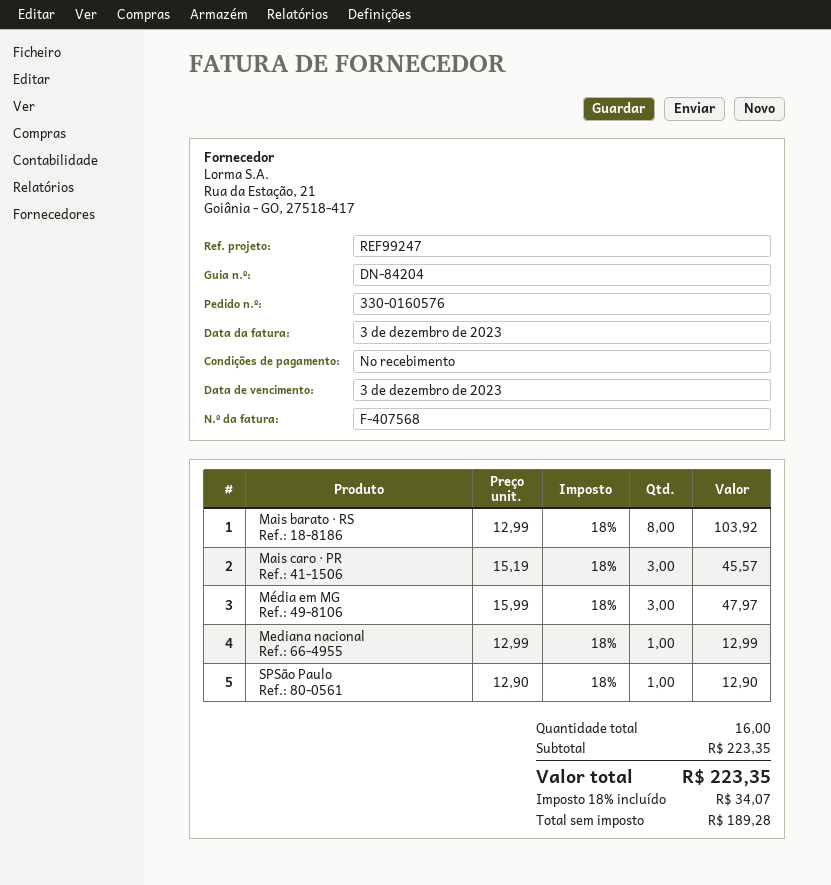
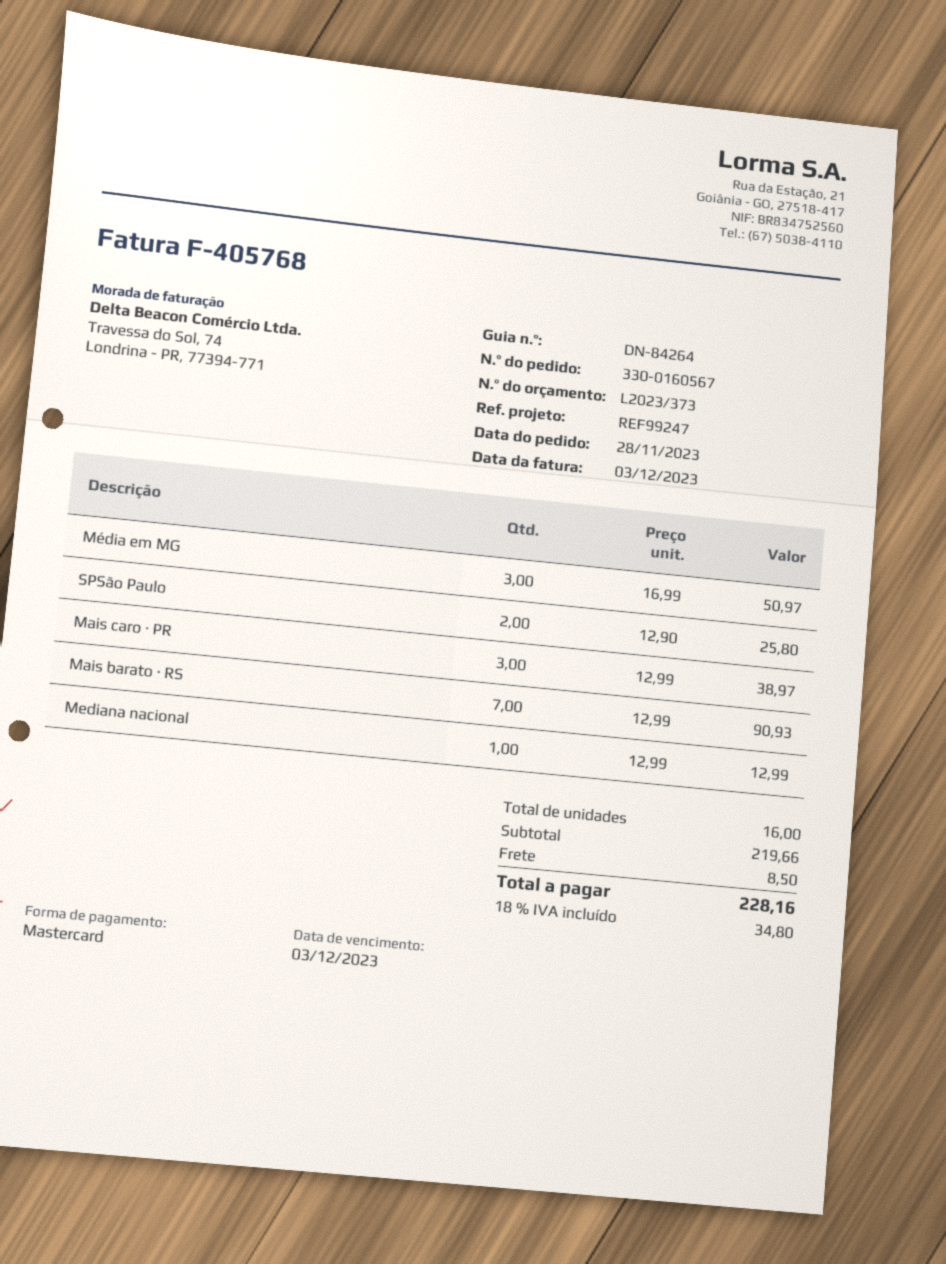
order number: 330-0160576 -> 330-0160567
delivery note number: DN-84204 -> DN-84264
invoice number: F-407568 -> F-405768
Mais barato · RS: 8 x 12.99 = 103.92 -> 7 x 12.99 = 90.93
Mais caro · PR: 3 x 15.19 = 45.57 -> 3 x 12.99 = 38.97
Média em MG: 3 x 15.99 = 47.97 -> 3 x 16.99 = 50.97
SPSão Paulo: 1 x 12.90 = 12.90 -> 2 x 12.90 = 25.80
subtotal: 223.35 -> 219.66
shipping: none -> 8.50
tax: 18% = 34.07 -> 18% = 34.80
total: 223.35 -> 228.16

